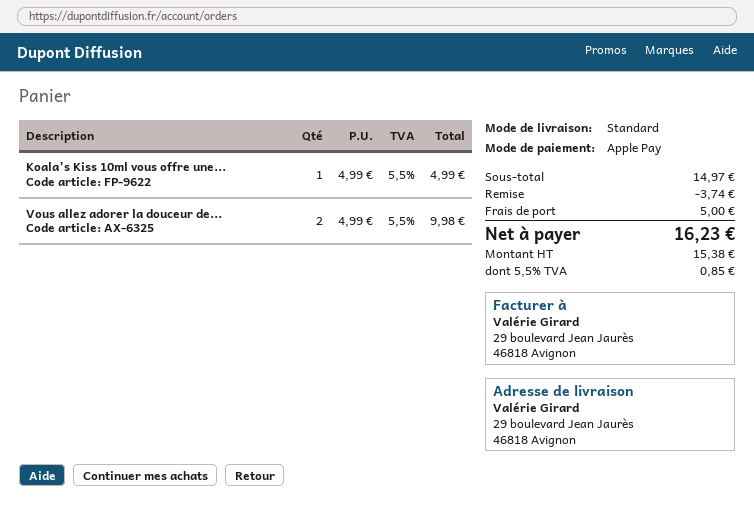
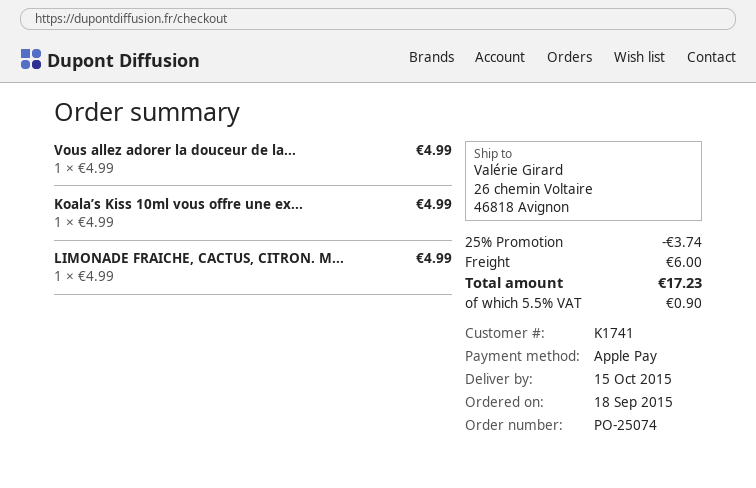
ship to: 29 boulevard Jean Jaurès, 46818 Avignon -> 26 chemin Voltaire, 46818 Avignon
Vous allez adorer la douceur de...: 2 x 4.99 = 9.98 -> 1 x 4.99 = 4.99
LIMONADE FRAICHE, CACTUS, CITRON. M...: none -> 1 x 4.99 = 4.99
shipping: 5.00 -> 6.00
tax: 5.5% = 0.85 -> 5.5% = 0.90
total: 16.23 -> 17.23

